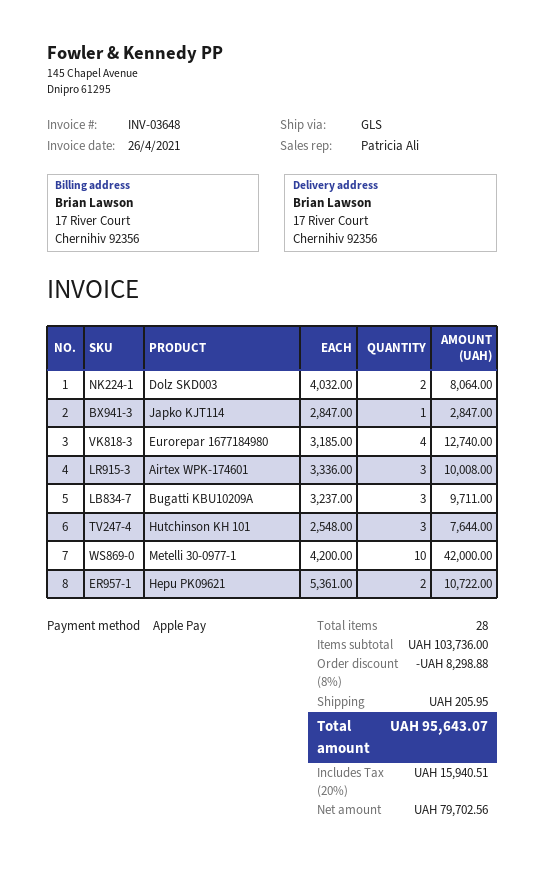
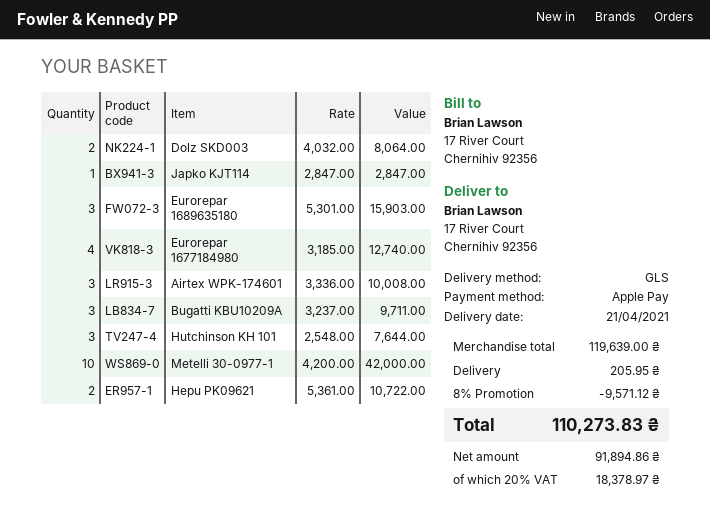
Eurorepar 1689635180: none -> 3 x 5301.00 = 15903.00
subtotal: 103736.00 -> 119639.00
discount: 8% = 8298.88 -> 8% = 9571.12
net: 79702.56 -> 91894.86
tax: 20% = 15940.51 -> 20% = 18378.97
total: 95643.07 -> 110273.83

